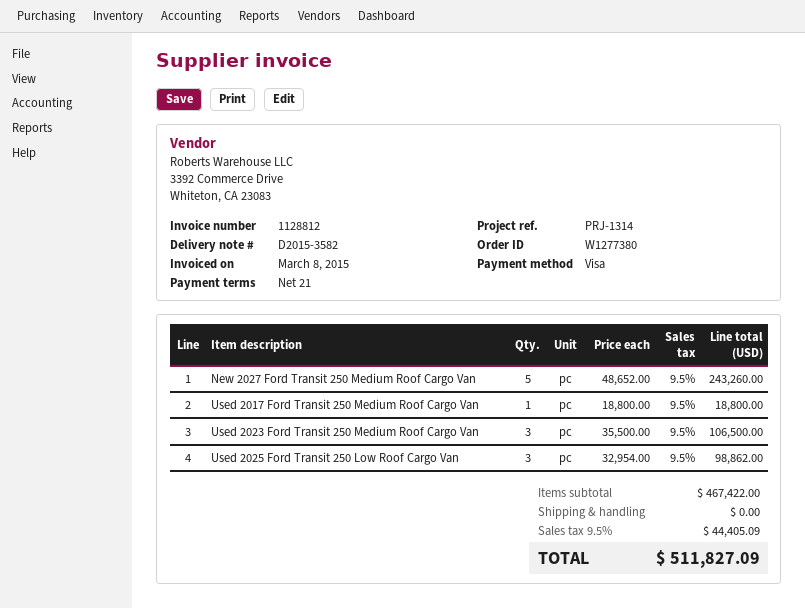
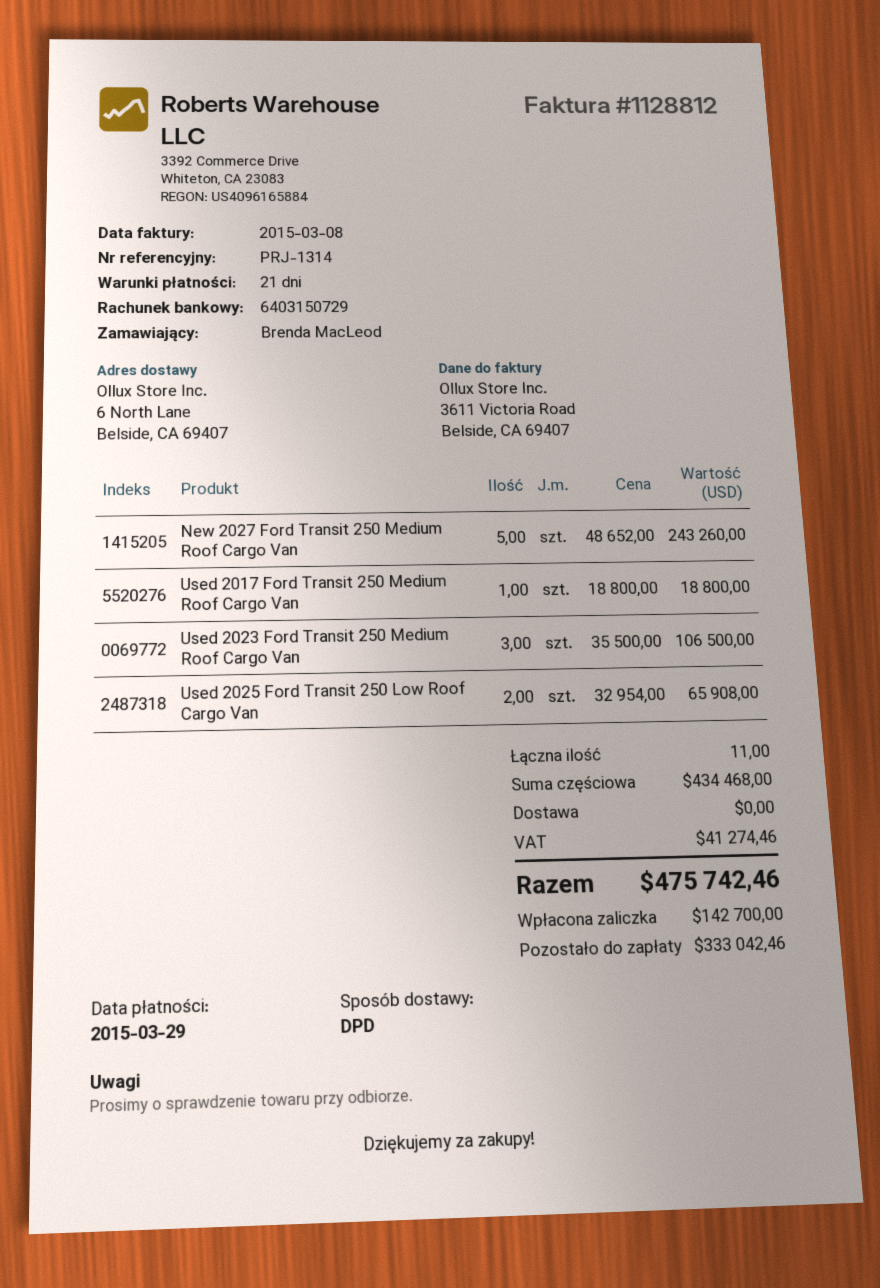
Used 2025 Ford Transit 250 Low Roof Cargo Van: 3 x 32954.00 = 98862.00 -> 2 x 32954.00 = 65908.00
subtotal: 467422.00 -> 434468.00
tax: 44405.09 -> 41274.46
total: 511827.09 -> 475742.46

